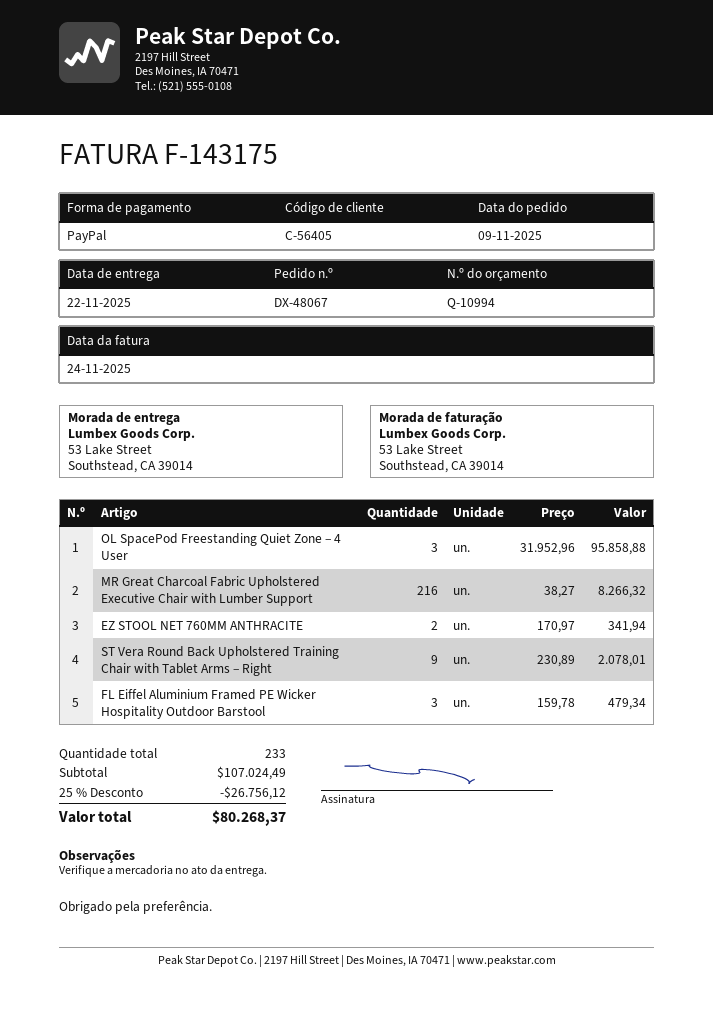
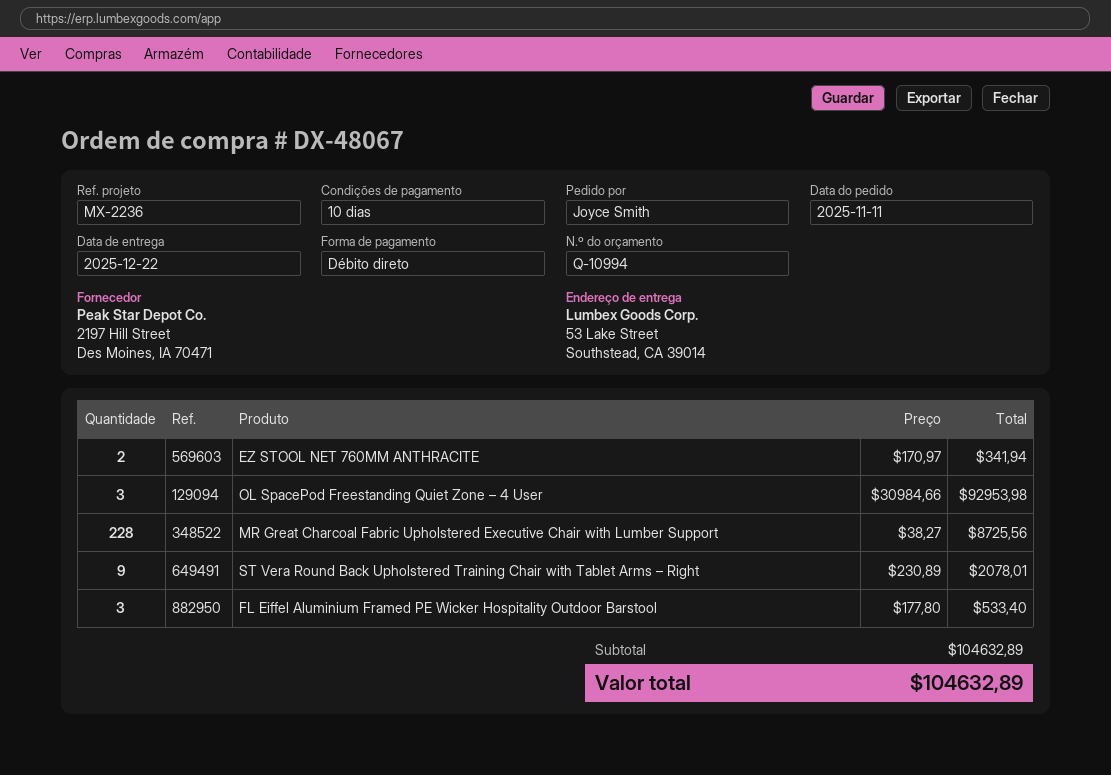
order date: 2025-11-09 -> 2025-11-11
delivery date: 2025-11-22 -> 2025-12-22
payment method: PayPal -> direct debit
OL SpacePod Freestanding Quiet Zone – 4 User: 3 x 31952.96 = 95858.88 -> 3 x 30984.66 = 92953.98
MR Great Charcoal Fabric Upholstered Executive Chair with Lumber Support: 216 x 38.27 = 8266.32 -> 228 x 38.27 = 8725.56
FL Eiffel Aluminium Framed PE Wicker Hospitality Outdoor Barstool: 3 x 159.78 = 479.34 -> 3 x 177.80 = 533.40
subtotal: 107024.49 -> 104632.89
discount: 25% = 26756.12 -> none
total: 80268.37 -> 104632.89

